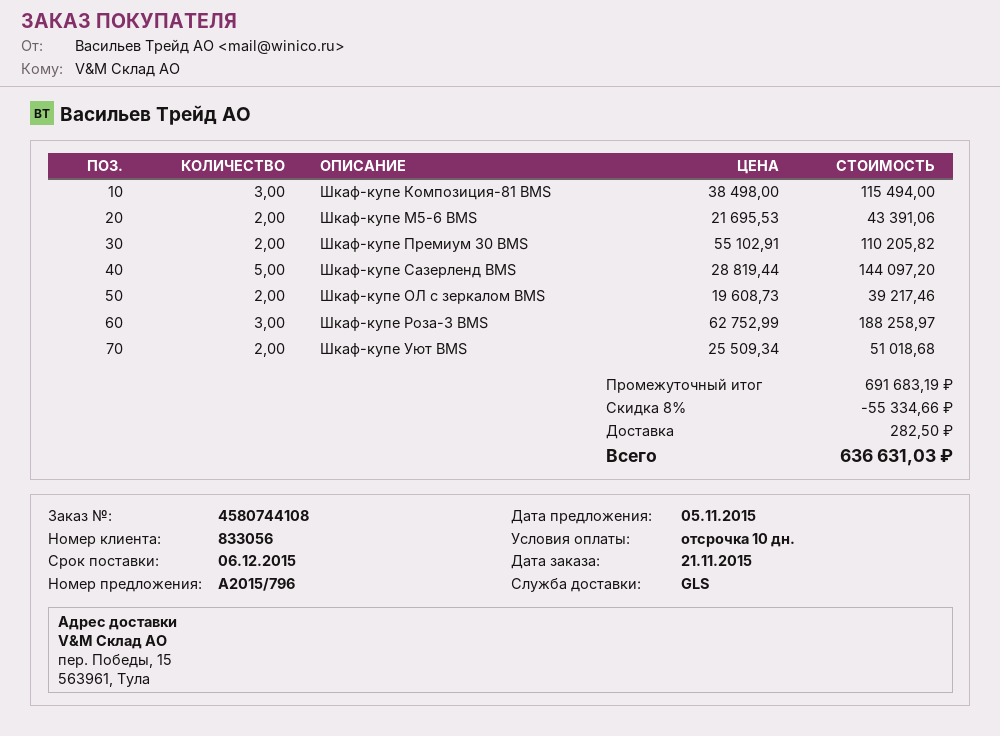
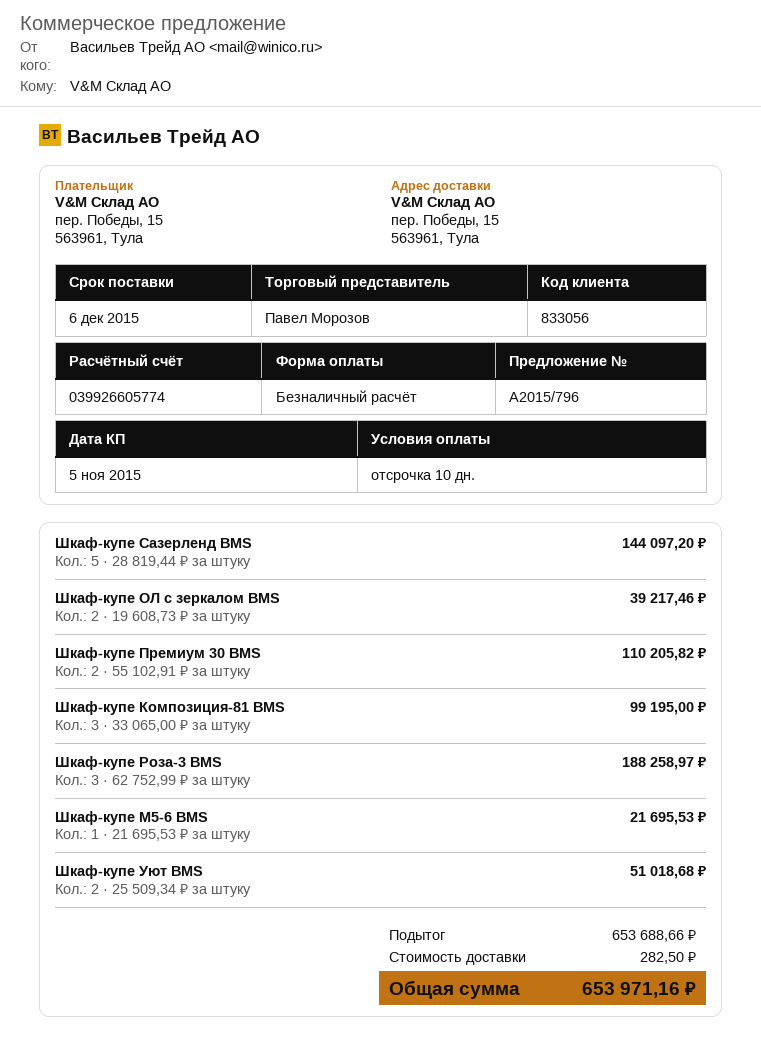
Шкаф-купе Композиция-81 BMS: 3 x 38498.00 = 115494.00 -> 3 x 33065.00 = 99195.00
Шкаф-купе М5-6 BMS: 2 x 21695.53 = 43391.06 -> 1 x 21695.53 = 21695.53
subtotal: 691683.19 -> 653688.66
discount: 8% = 55334.66 -> none
total: 636631.03 -> 653971.16

